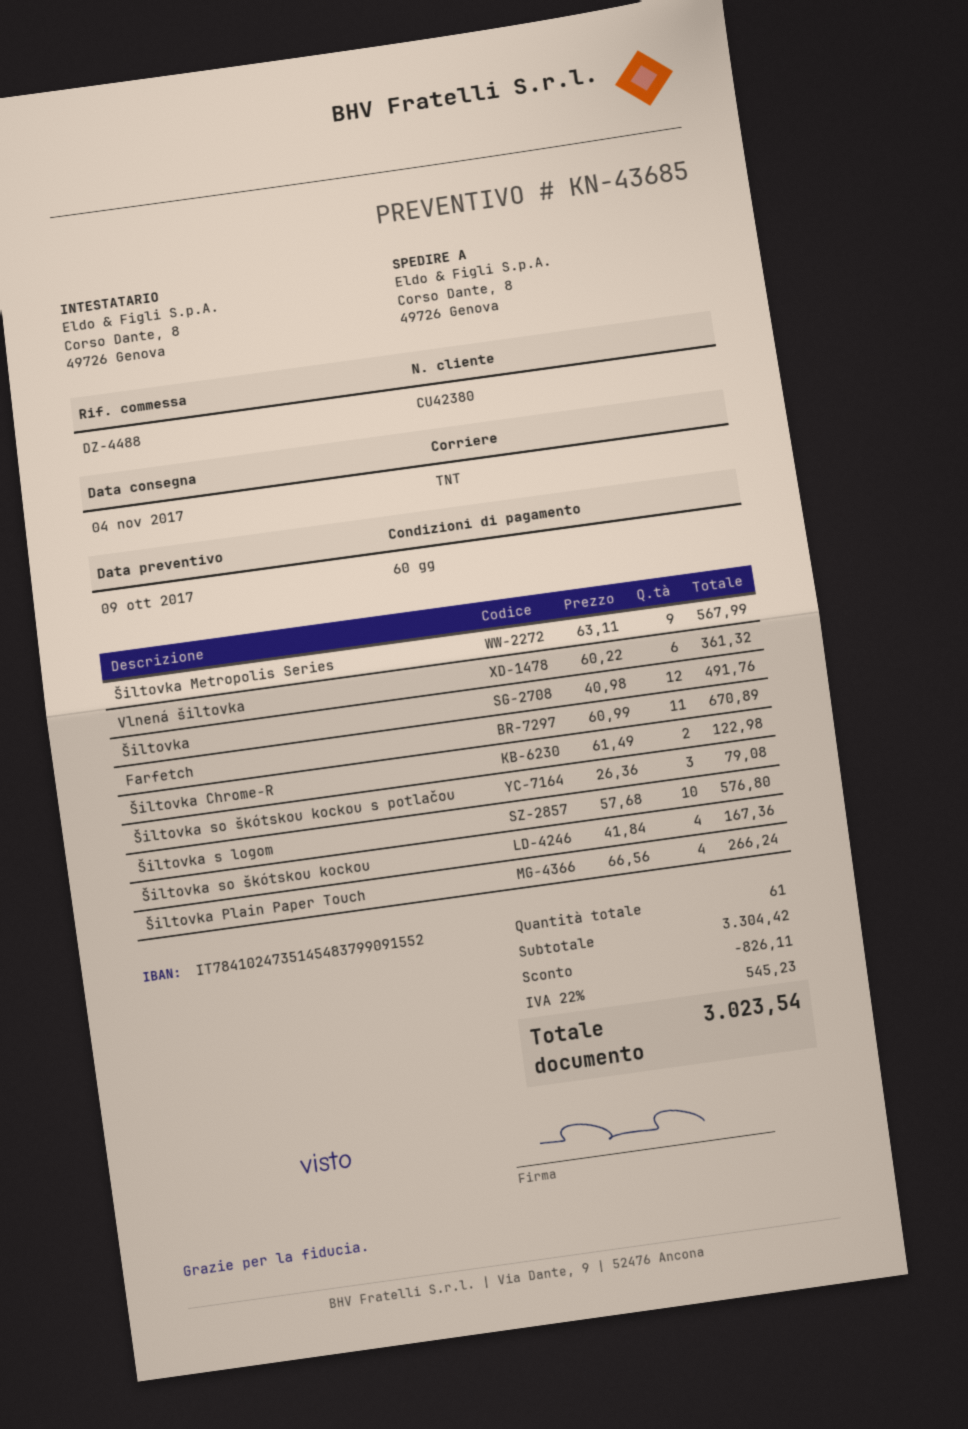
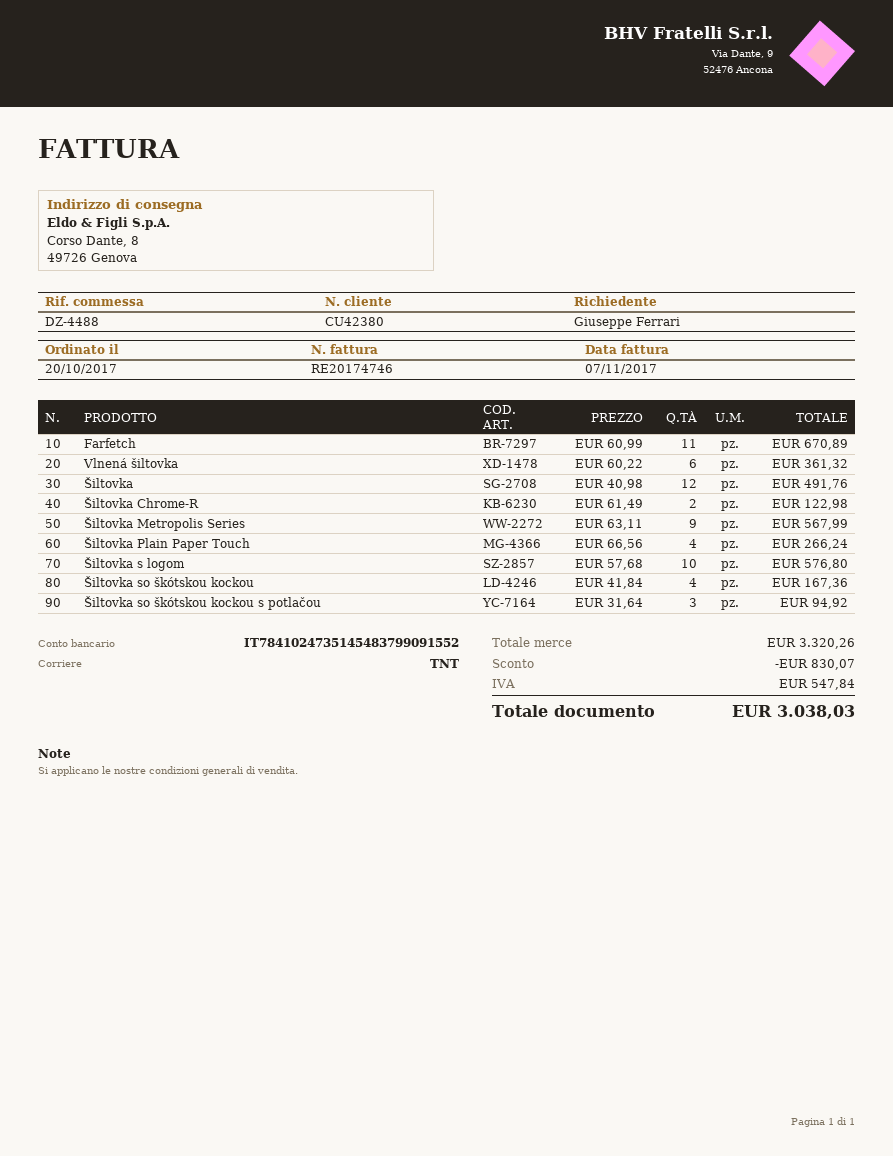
Šiltovka so škótskou kockou s potlačou: 3 x 26.36 = 79.08 -> 3 x 31.64 = 94.92
subtotal: 3304.42 -> 3320.26
discount: 826.11 -> 830.07
tax: 545.23 -> 547.84
total: 3023.54 -> 3038.03

